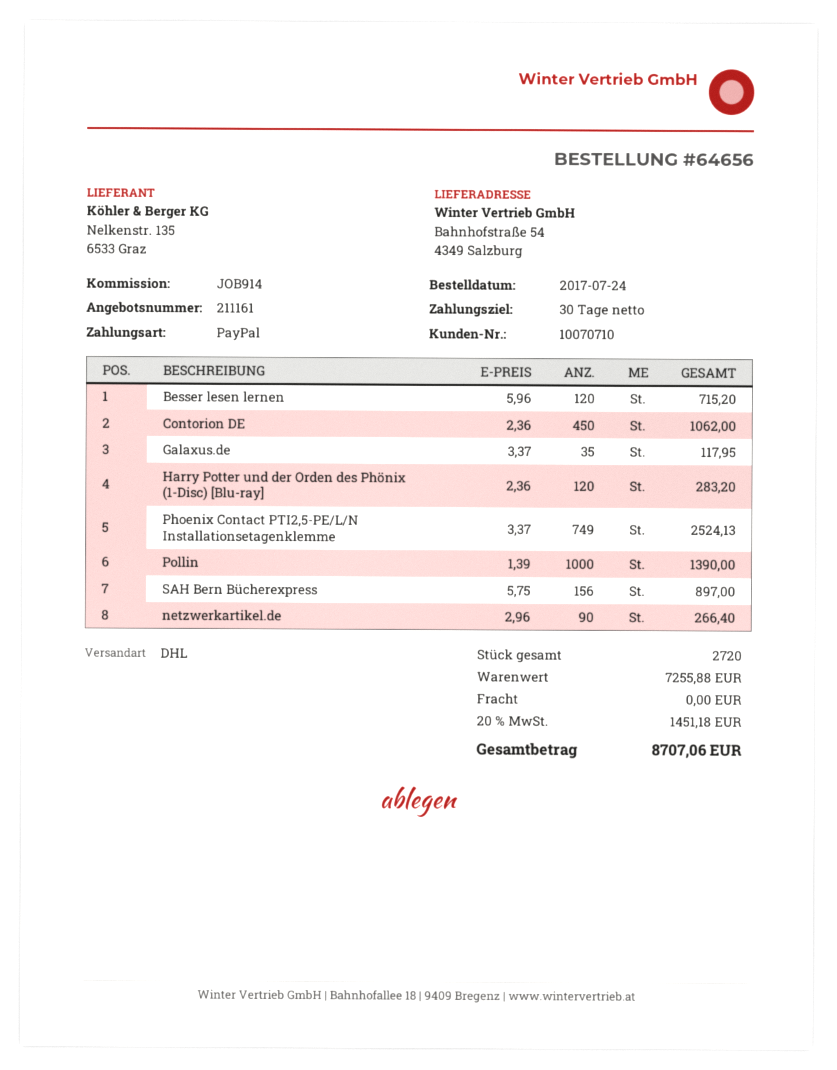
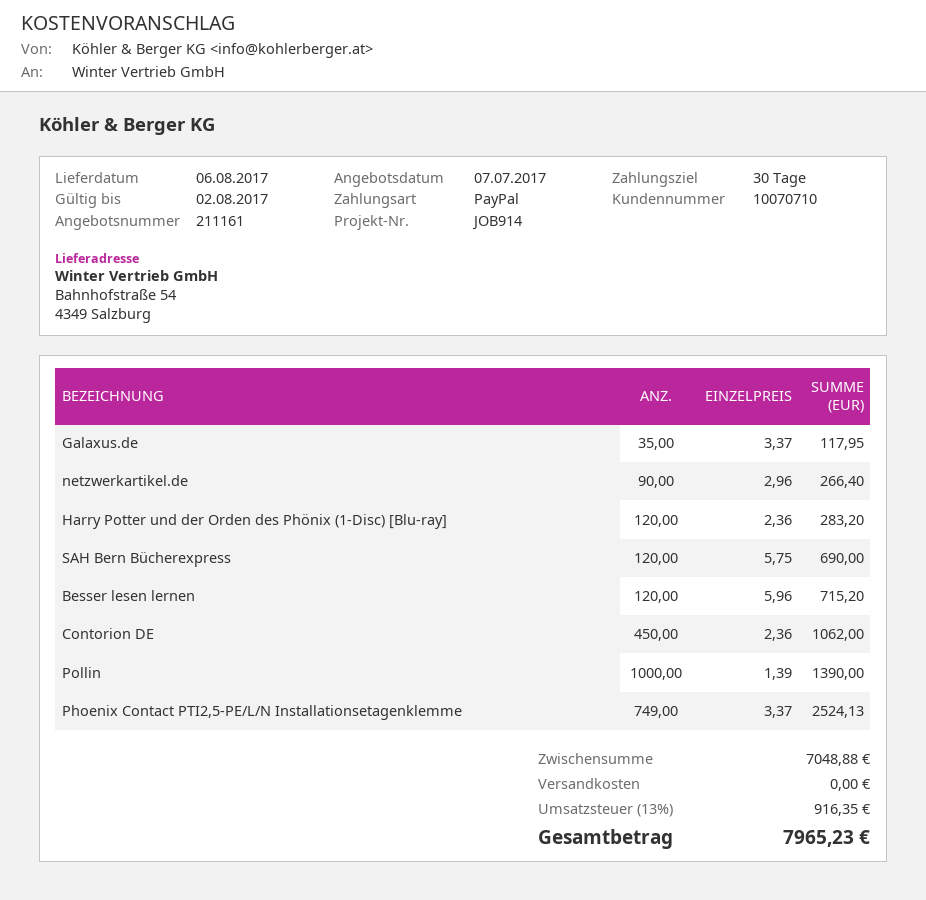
SAH Bern Bücherexpress: 156 x 5.75 = 897.00 -> 120 x 5.75 = 690.00
subtotal: 7255.88 -> 7048.88
tax: 20% = 1451.18 -> 13% = 916.35
total: 8707.06 -> 7965.23

